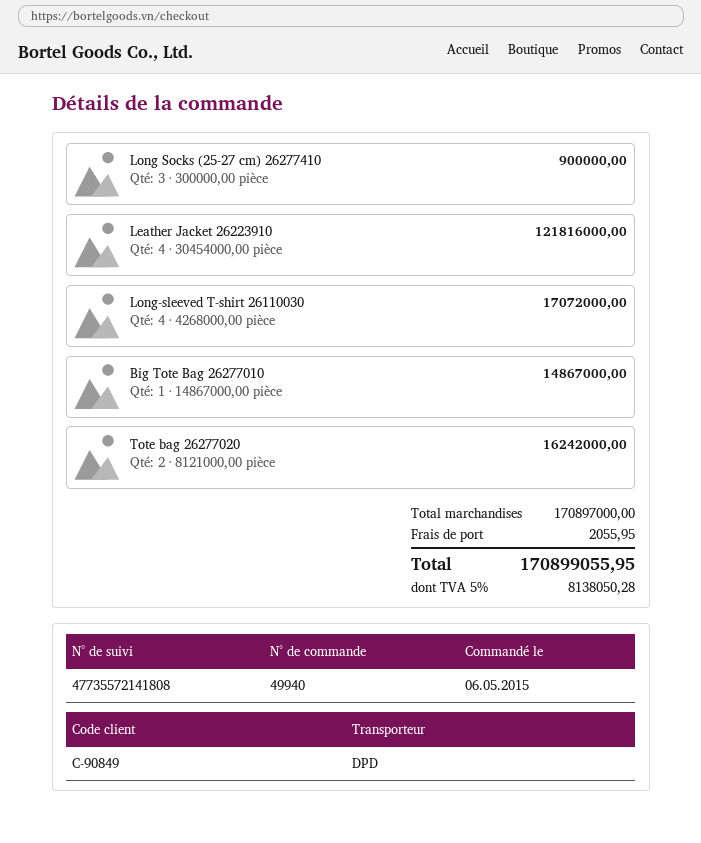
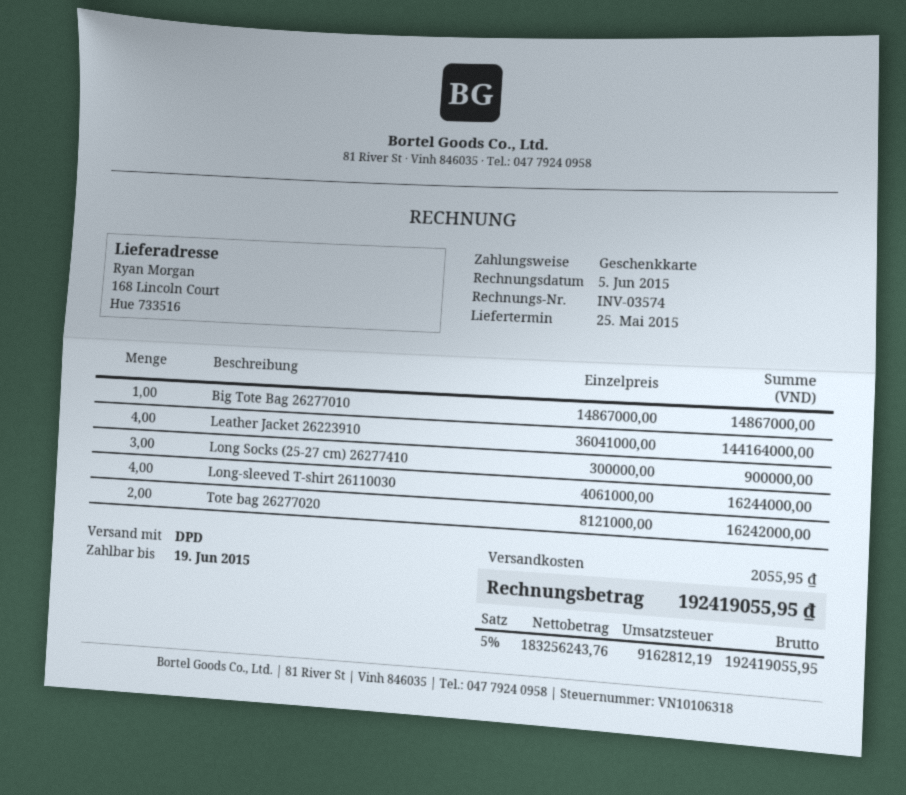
Leather Jacket 26223910: 4 x 30454000.00 = 121816000.00 -> 4 x 36041000.00 = 144164000.00
Long-sleeved T-shirt 26110030: 4 x 4268000.00 = 17072000.00 -> 4 x 4061000.00 = 16244000.00
tax: 5% = 8138050.28 -> 5% = 9162812.19
total: 170899055.95 -> 192419055.95

